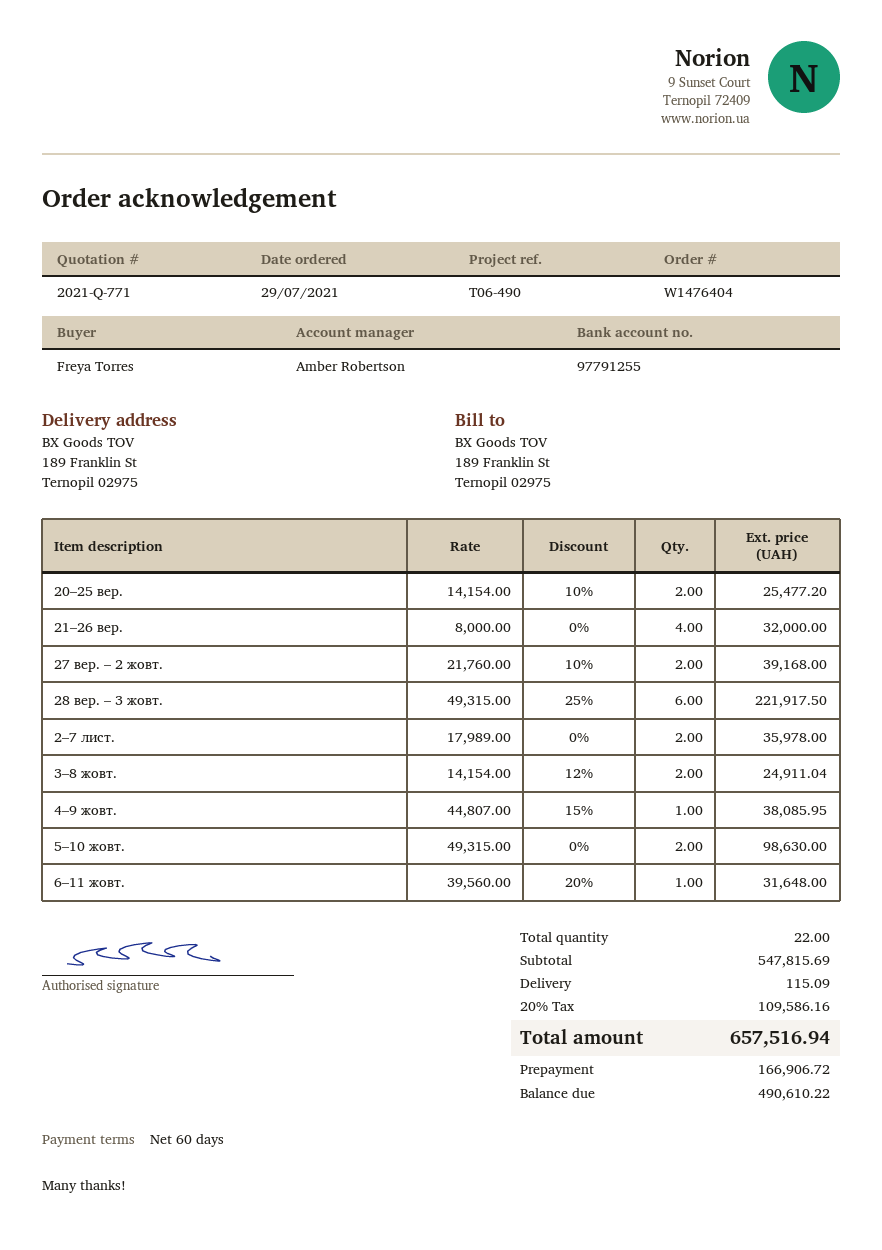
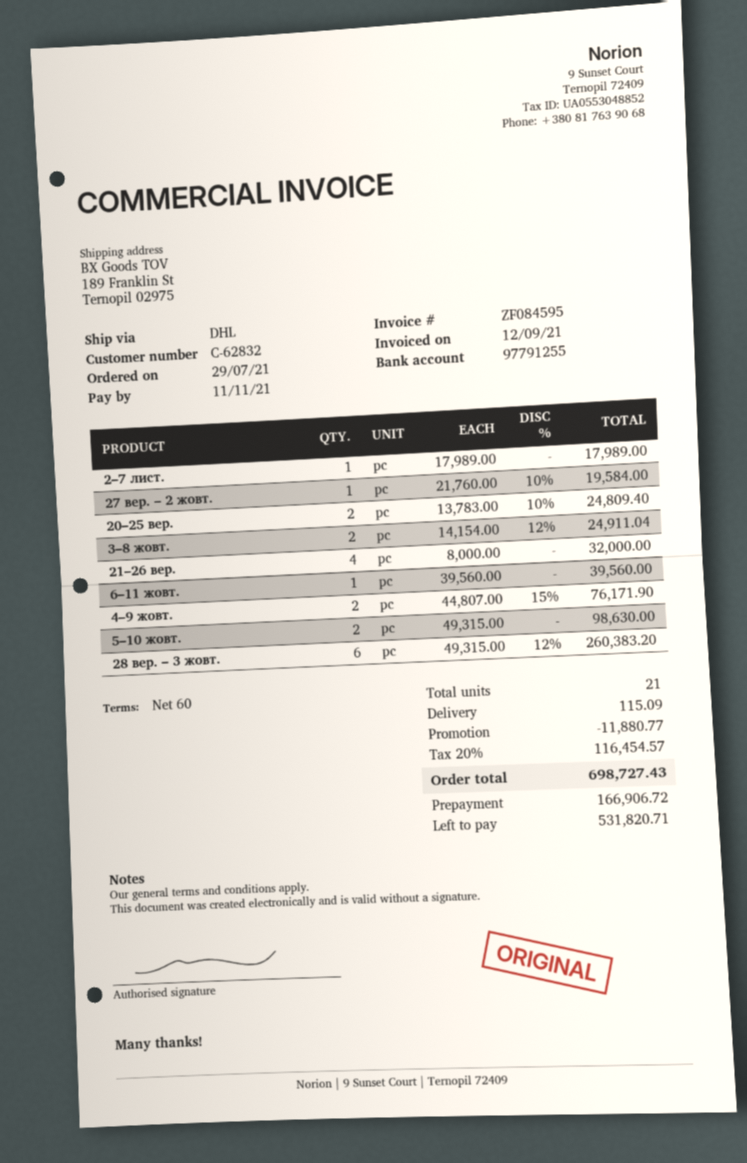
20–25 вер.: 2 x 14154.00 - 10% = 25477.20 -> 2 x 13783.00 - 10% = 24809.40
27 вер. – 2 жовт.: 2 x 21760.00 - 10% = 39168.00 -> 1 x 21760.00 - 10% = 19584.00
28 вер. – 3 жовт.: 6 x 49315.00 - 25% = 221917.50 -> 6 x 49315.00 - 12% = 260383.20
2–7 лист.: 2 x 17989.00 = 35978.00 -> 1 x 17989.00 = 17989.00
4–9 жовт.: 1 x 44807.00 - 15% = 38085.95 -> 2 x 44807.00 - 15% = 76171.90
6–11 жовт.: 1 x 39560.00 - 20% = 31648.00 -> 1 x 39560.00 = 39560.00
total quantity: 22 -> 21
discount: none -> 11880.77
tax: 20% = 109586.16 -> 20% = 116454.57
total: 657516.94 -> 698727.43
balance: 490610.22 -> 531820.71

